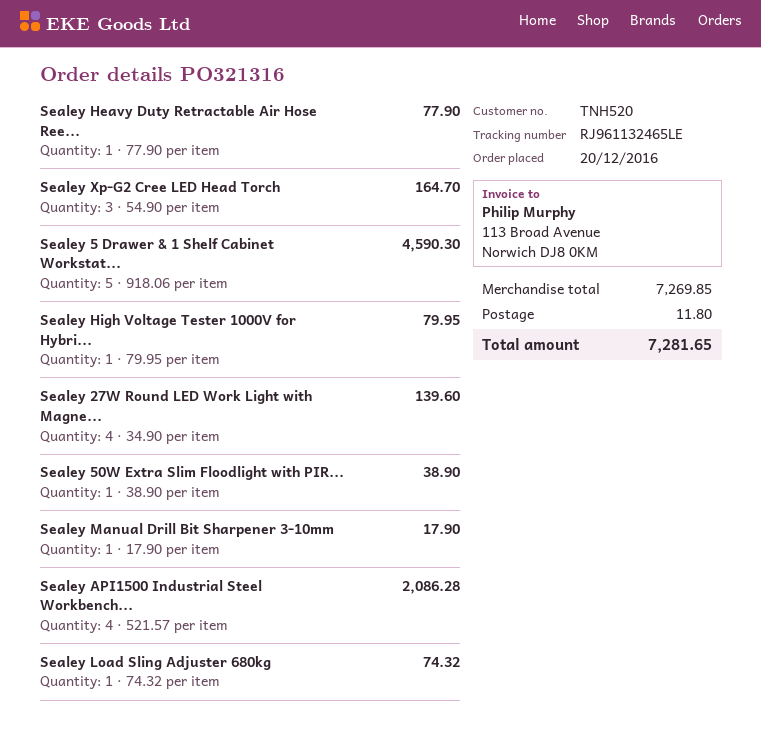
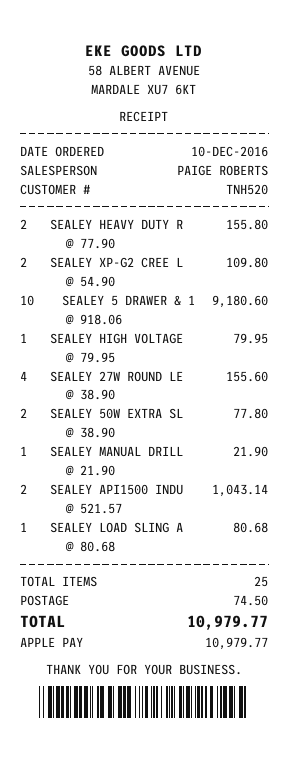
order date: 2016-12-20 -> 2016-12-10
Sealey Heavy Duty Retractable Air Hose Ree...: 1 x 77.90 = 77.90 -> 2 x 77.90 = 155.80
Sealey Xp-G2 Cree LED Head Torch: 3 x 54.90 = 164.70 -> 2 x 54.90 = 109.80
Sealey 5 Drawer & 1 Shelf Cabinet Workstat...: 5 x 918.06 = 4590.30 -> 10 x 918.06 = 9180.60
Sealey 27W Round LED Work Light with Magne...: 4 x 34.90 = 139.60 -> 4 x 38.90 = 155.60
Sealey 50W Extra Slim Floodlight with PIR...: 1 x 38.90 = 38.90 -> 2 x 38.90 = 77.80
Sealey Manual Drill Bit Sharpener 3-10mm: 1 x 17.90 = 17.90 -> 1 x 21.90 = 21.90
Sealey API1500 Industrial Steel Workbench...: 4 x 521.57 = 2086.28 -> 2 x 521.57 = 1043.14
Sealey Load Sling Adjuster 680kg: 1 x 74.32 = 74.32 -> 1 x 80.68 = 80.68
shipping: 11.80 -> 74.50
total: 7281.65 -> 10979.77

